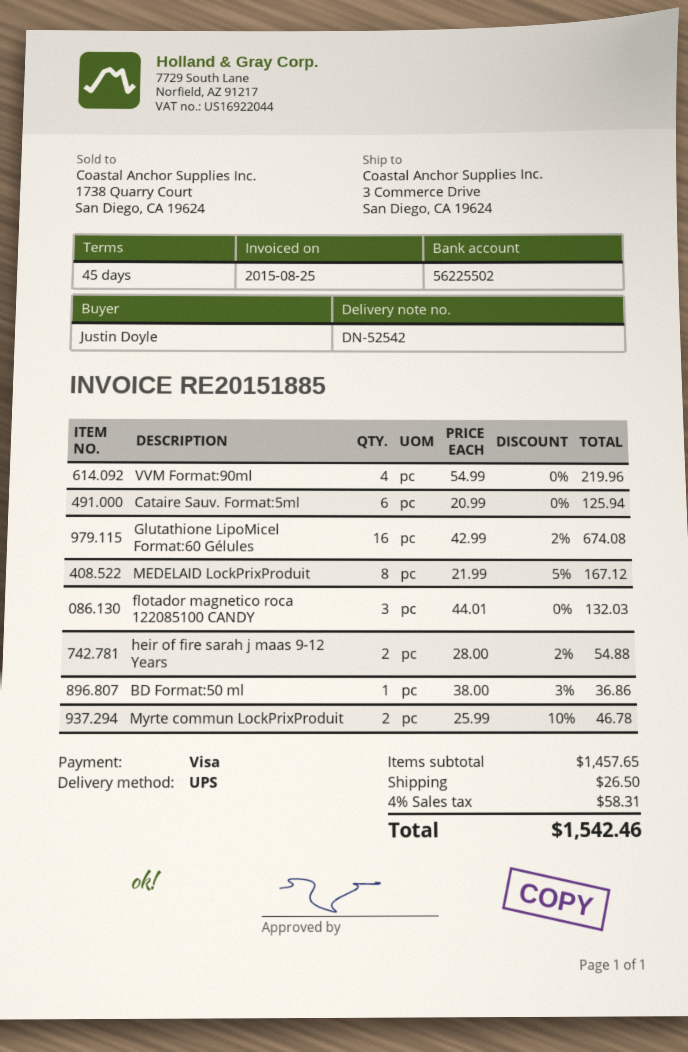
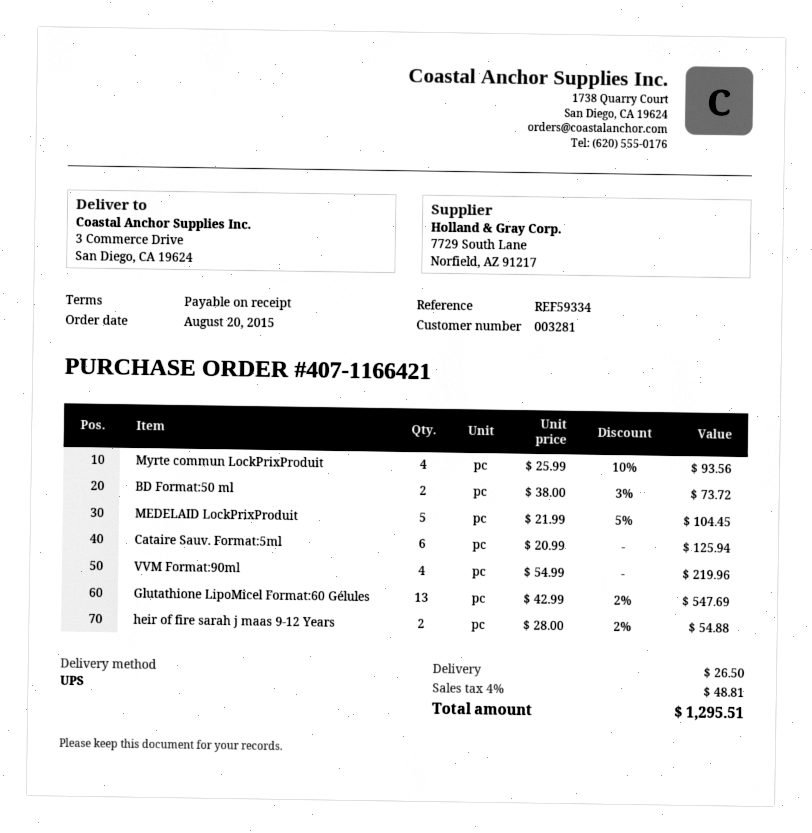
payment terms: 45 days -> on receipt
Glutathione LipoMicel Format:60 Gélules: 16 x 42.99 - 2% = 674.08 -> 13 x 42.99 - 2% = 547.69
MEDELAID LockPrixProduit: 8 x 21.99 - 5% = 167.12 -> 5 x 21.99 - 5% = 104.45
flotador magnetico roca 122085100 CANDY: 3 x 44.01 = 132.03 -> none
BD Format:50 ml: 1 x 38.00 - 3% = 36.86 -> 2 x 38.00 - 3% = 73.72
Myrte commun LockPrixProduit: 2 x 25.99 - 10% = 46.78 -> 4 x 25.99 - 10% = 93.56
tax: 4% = 58.31 -> 4% = 48.81
total: 1542.46 -> 1295.51

